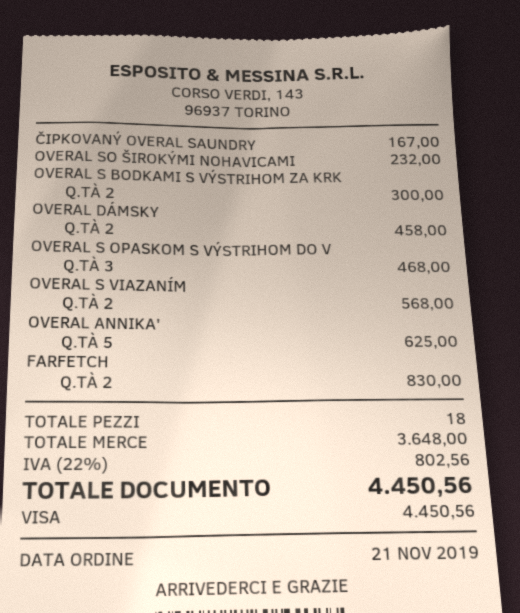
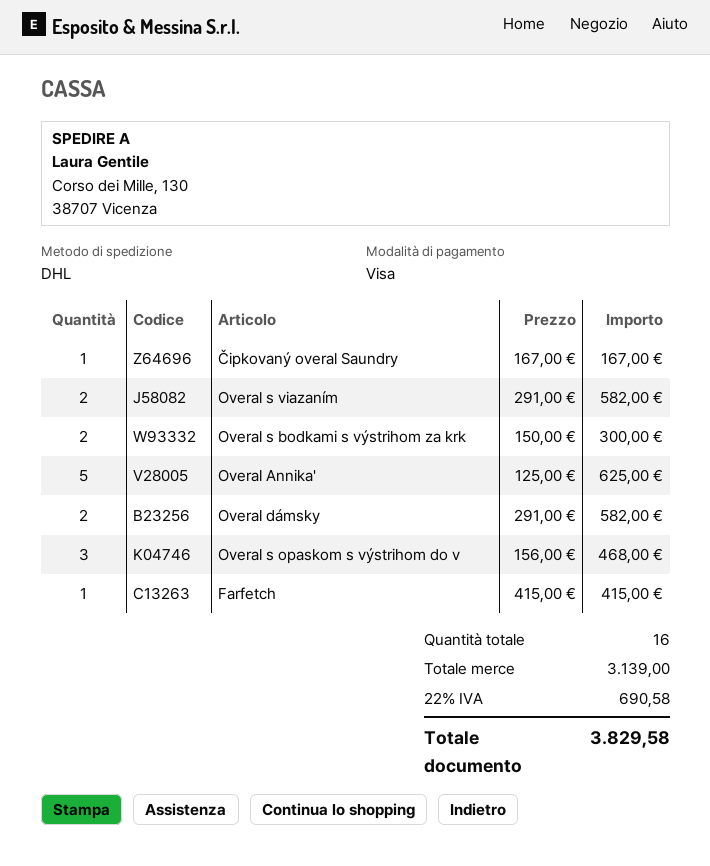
OVERAL SO ŠIROKÝMI NOHAVICAMI: 1 for 232.00 -> none
OVERAL DÁMSKY: 2 for 458.00 -> 2 for 582.00
OVERAL S VIAZANÍM: 2 for 568.00 -> 2 for 582.00
FARFETCH: 2 for 830.00 -> 1 for 415.00
total quantity: 18 -> 16
subtotal: 3648.00 -> 3139.00
tax: 22% = 802.56 -> 22% = 690.58
total: 4450.56 -> 3829.58

